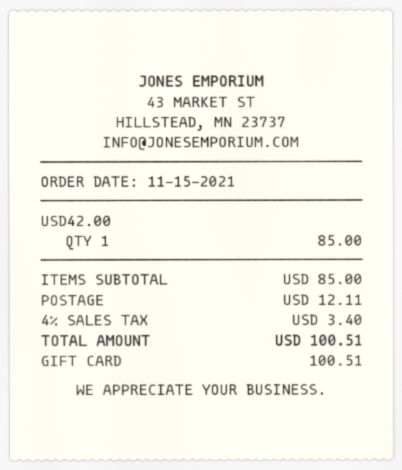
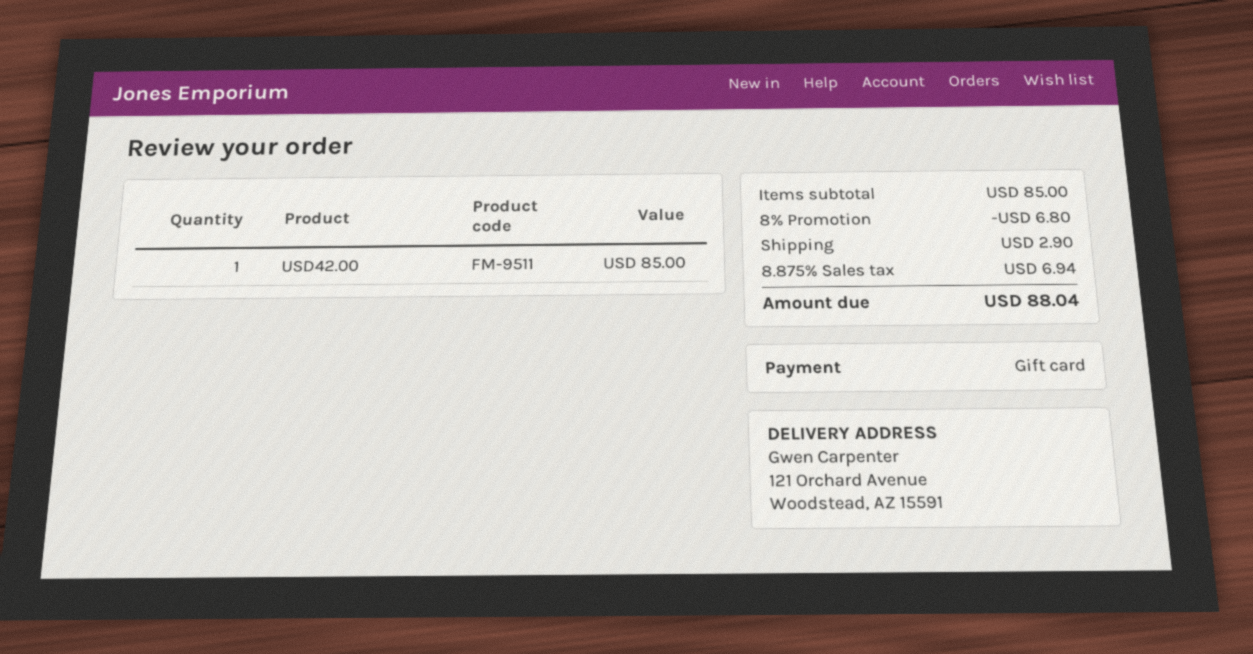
discount: none -> 8% = 6.80
shipping: 12.11 -> 2.90
tax: 4% = 3.40 -> 8.875% = 6.94
total: 100.51 -> 88.04

